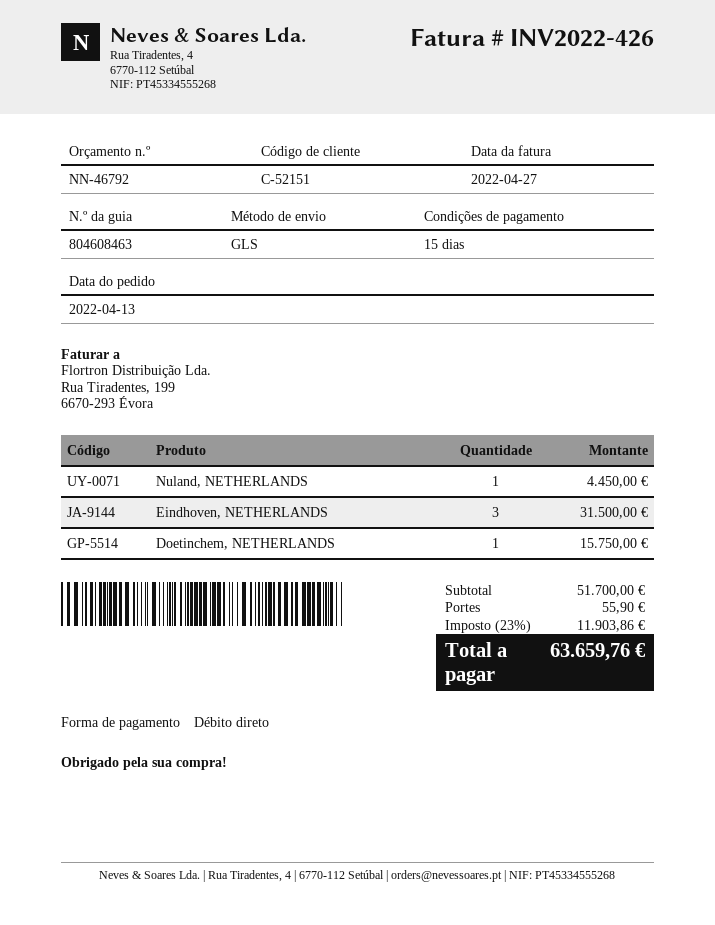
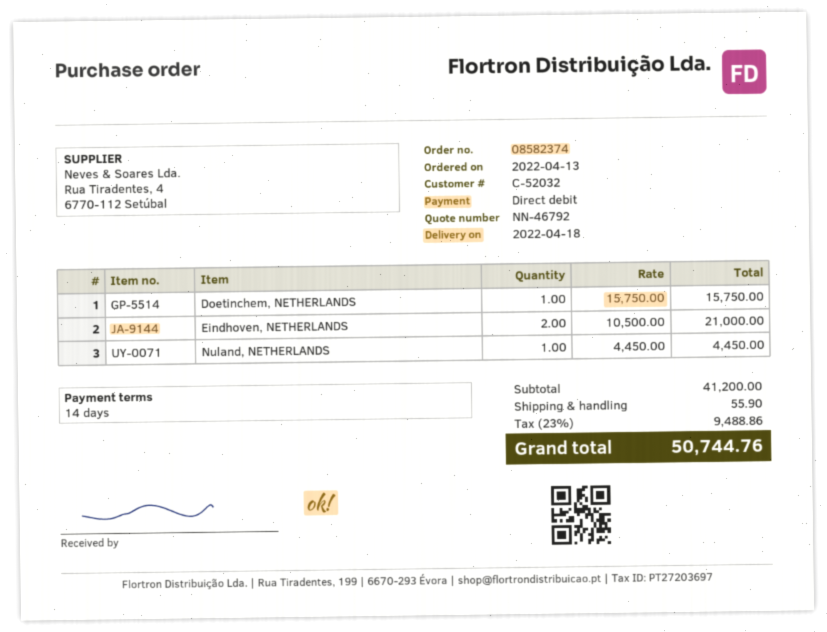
payment terms: 15 days -> 14 days
customer number: C-52151 -> C-52032
Eindhoven, NETHERLANDS: 3 for 31500.00 -> 2 for 21000.00
subtotal: 51700.00 -> 41200.00
tax: 23% = 11903.86 -> 23% = 9488.86
total: 63659.76 -> 50744.76

